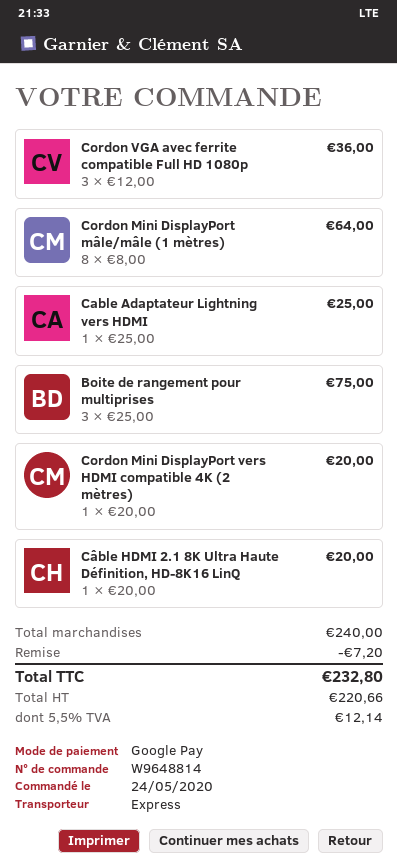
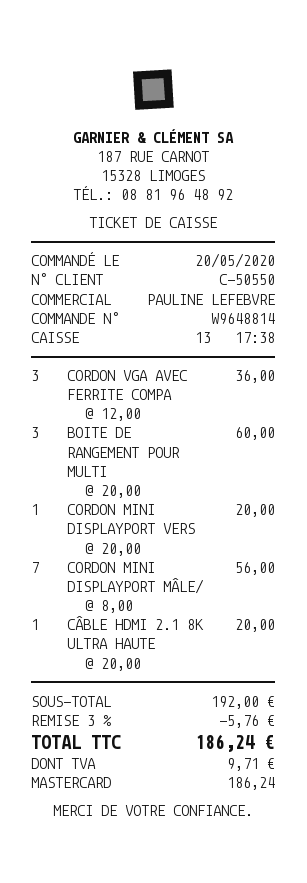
order date: 2020-05-24 -> 2020-05-20
payment method: Google Pay -> Mastercard
Cordon Mini DisplayPort mâle/mâle (1 mètres): 8 x 8.00 = 64.00 -> 7 x 8.00 = 56.00
Cable Adaptateur Lightning vers HDMI: 1 x 25.00 = 25.00 -> none
Boite de rangement pour multiprises: 3 x 25.00 = 75.00 -> 3 x 20.00 = 60.00
subtotal: 240.00 -> 192.00
discount: 7.20 -> 5.76
tax: 12.14 -> 9.71
total: 232.80 -> 186.24

